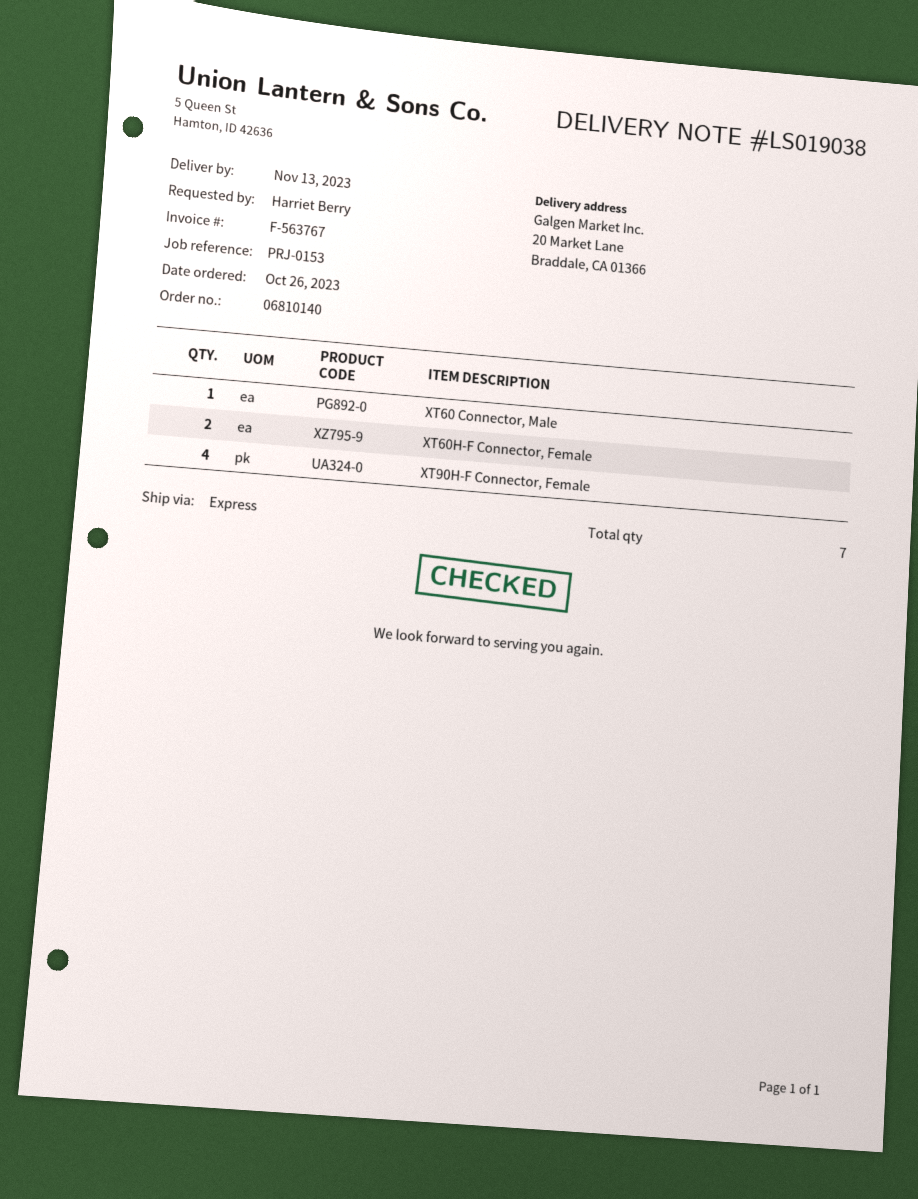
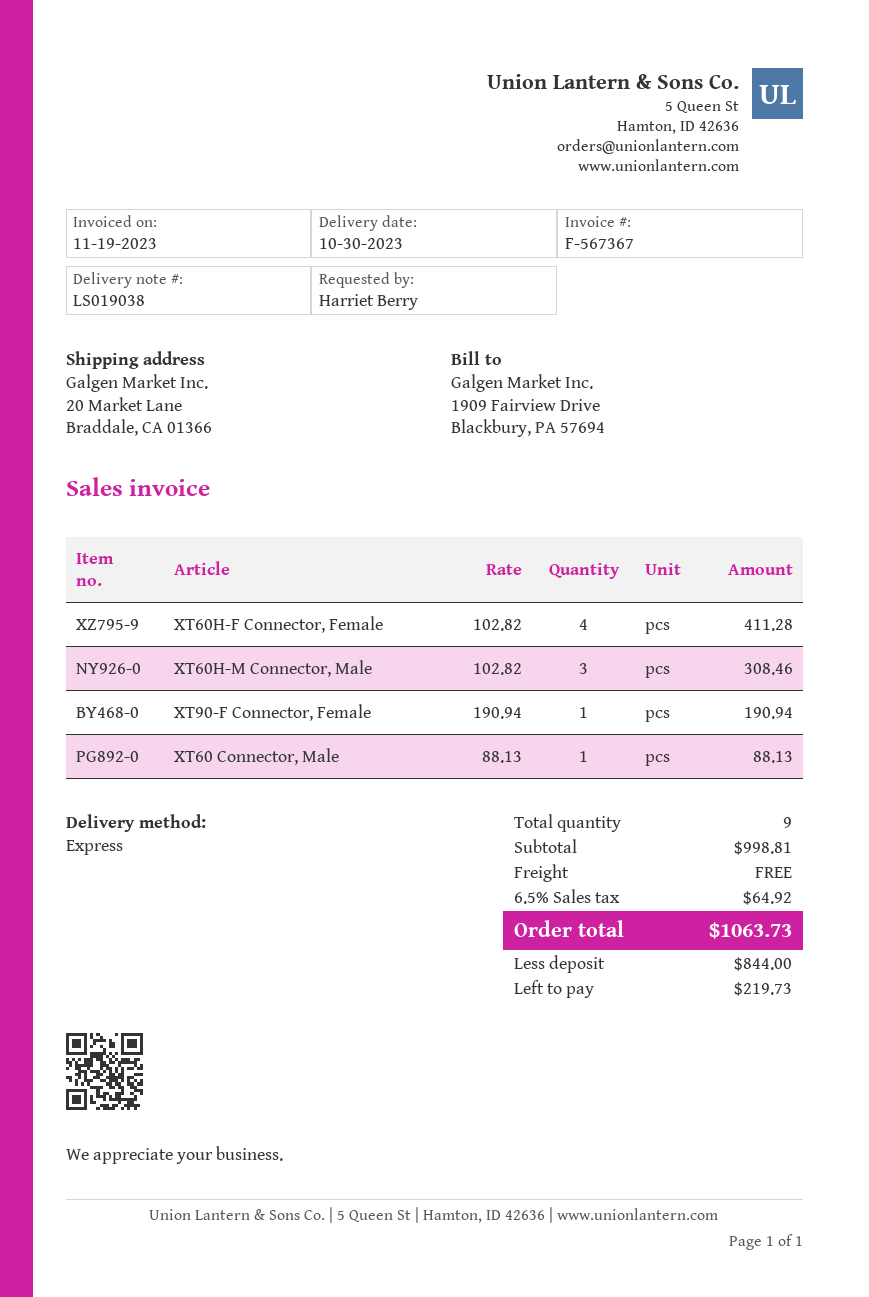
delivery date: 2023-11-13 -> 2023-10-30
invoice number: F-563767 -> F-567367
XT60H-F Connector, Female: 2 -> 4
XT90H-F Connector, Female: 4 -> none
XT60H-M Connector, Male: none -> 3
XT90-F Connector, Female: none -> 1
total quantity: 7 -> 9

